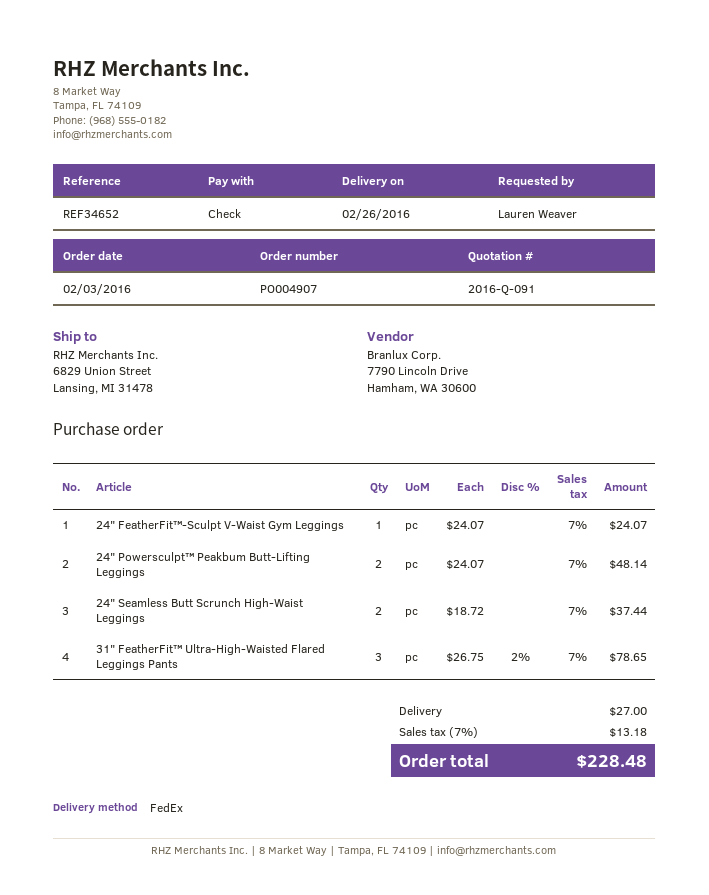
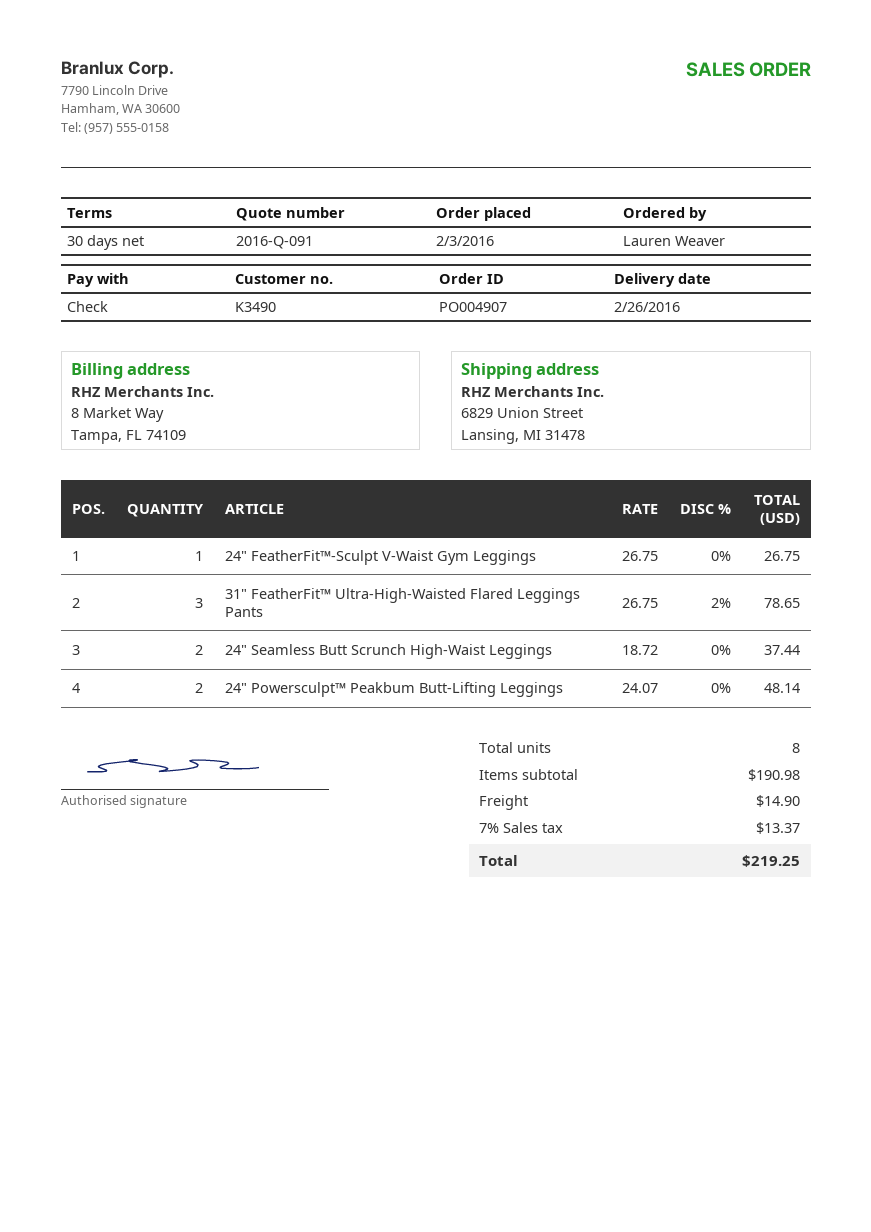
24" FeatherFit™-Sculpt V-Waist Gym Leggings: 1 x 24.07 = 24.07 -> 1 x 26.75 = 26.75
shipping: 27.00 -> 14.90
tax: 7% = 13.18 -> 7% = 13.37
total: 228.48 -> 219.25

